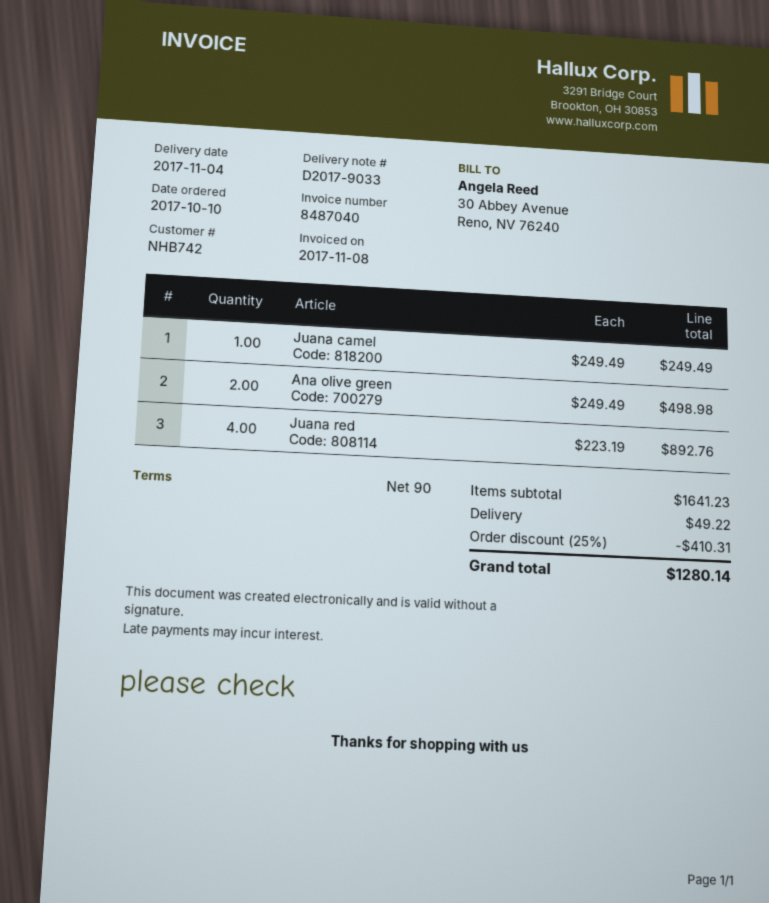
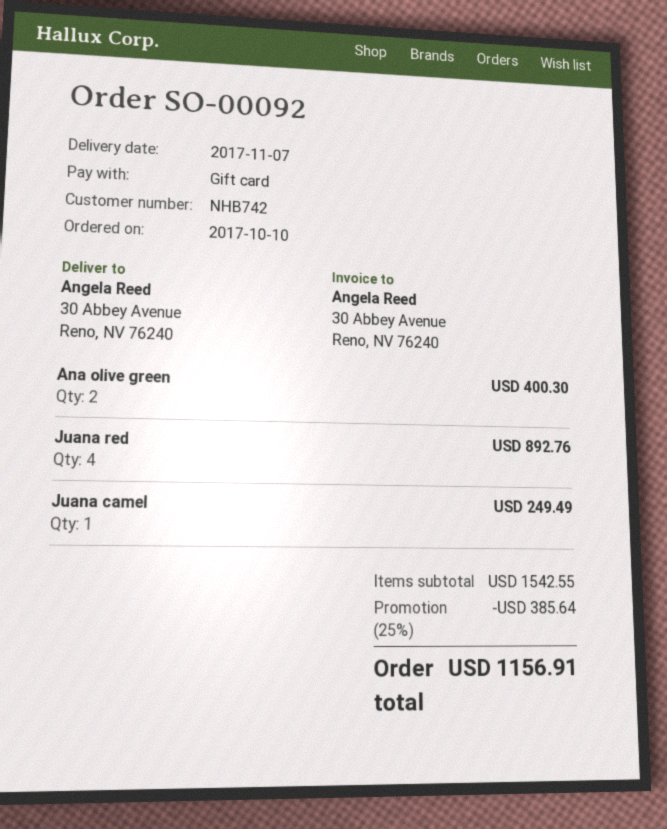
delivery date: 2017-11-04 -> 2017-11-07
Ana olive green: 2 for 498.98 -> 2 for 400.30
subtotal: 1641.23 -> 1542.55
discount: 25% = 410.31 -> 25% = 385.64
shipping: 49.22 -> none
total: 1280.14 -> 1156.91

